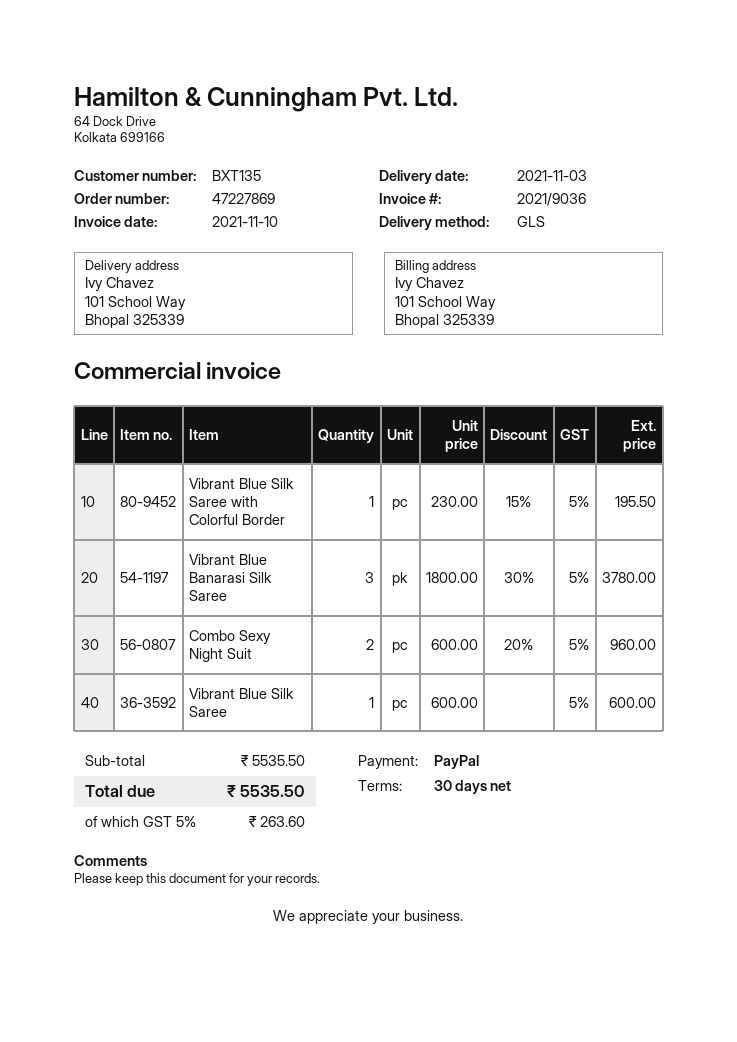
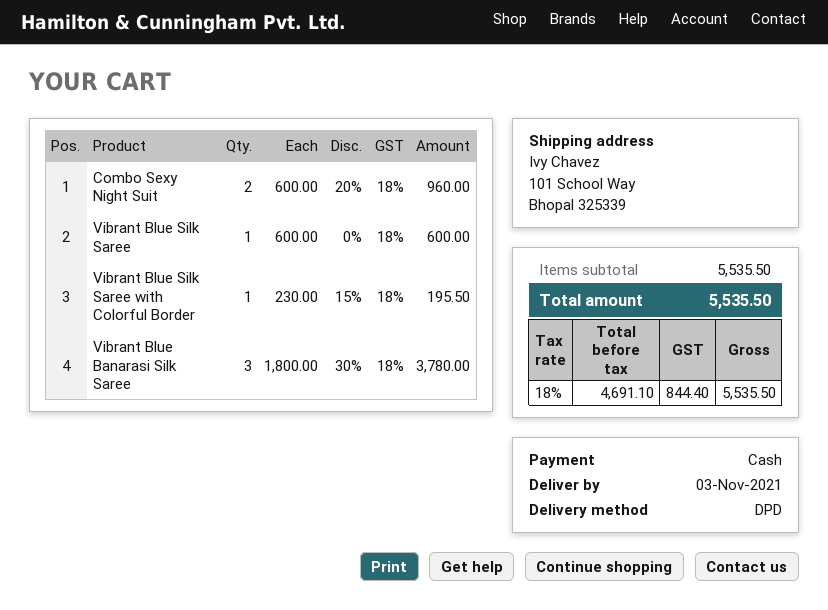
payment method: PayPal -> cash
shipping method: GLS -> DPD
tax: 5% = 263.60 -> 18% = 844.40

